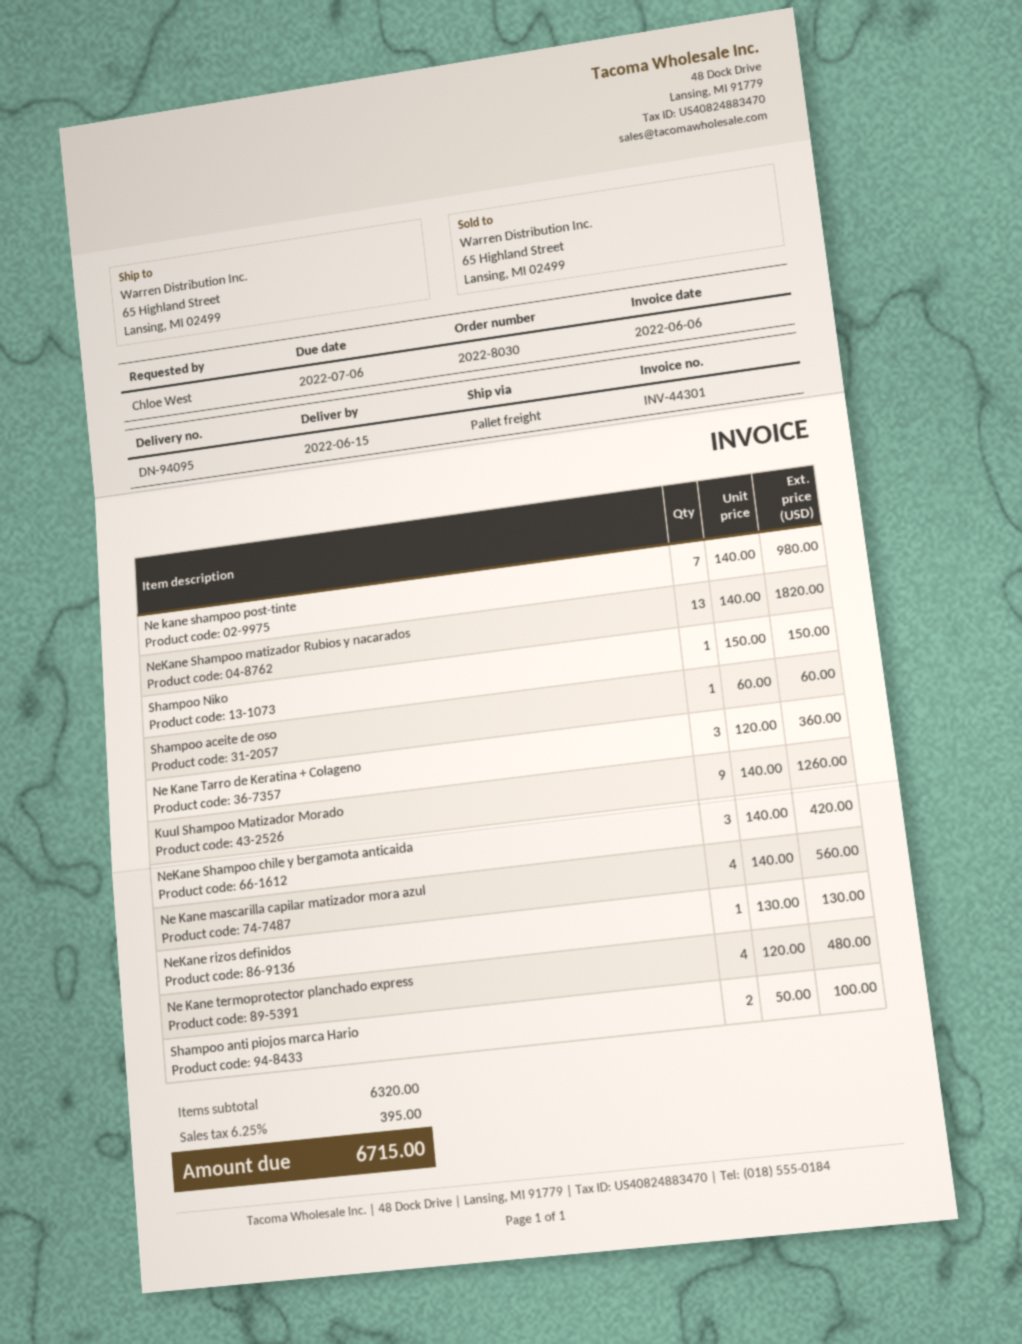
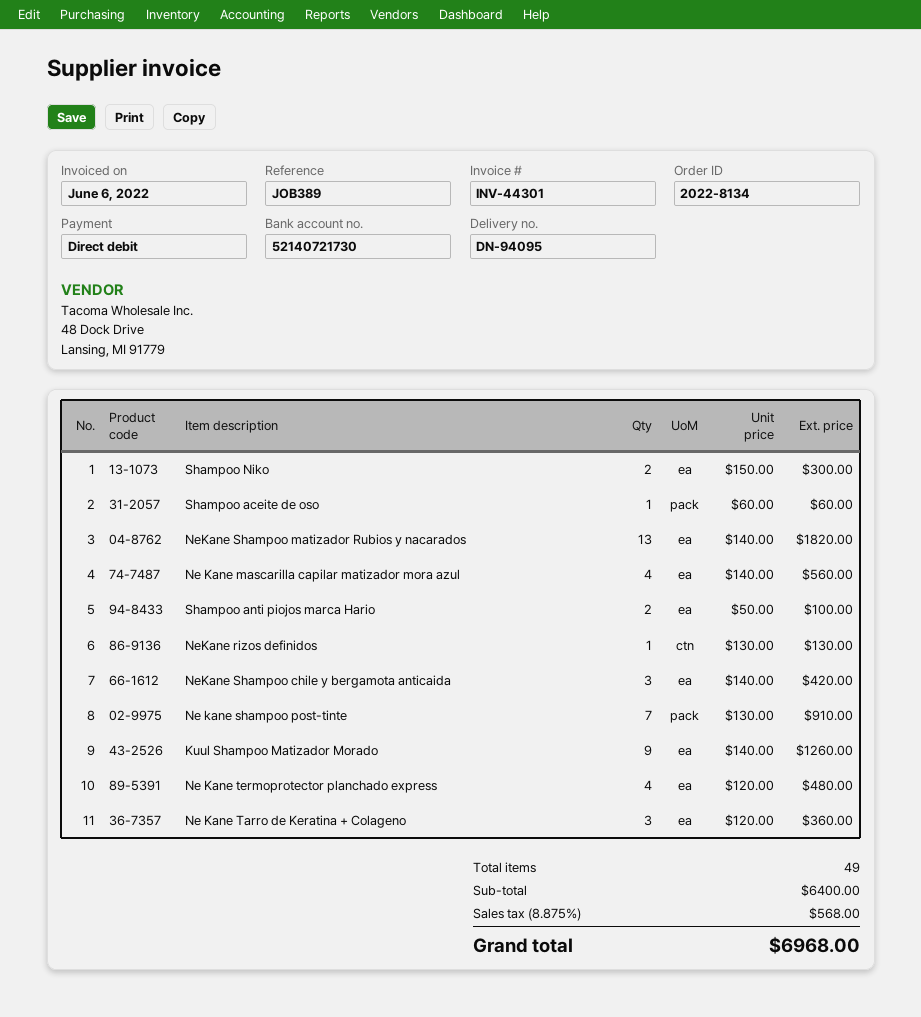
order number: 2022-8030 -> 2022-8134
Ne kane shampoo post-tinte: 7 x 140.00 = 980.00 -> 7 x 130.00 = 910.00
Shampoo Niko: 1 x 150.00 = 150.00 -> 2 x 150.00 = 300.00
subtotal: 6320.00 -> 6400.00
tax: 6.25% = 395.00 -> 8.875% = 568.00
total: 6715.00 -> 6968.00

